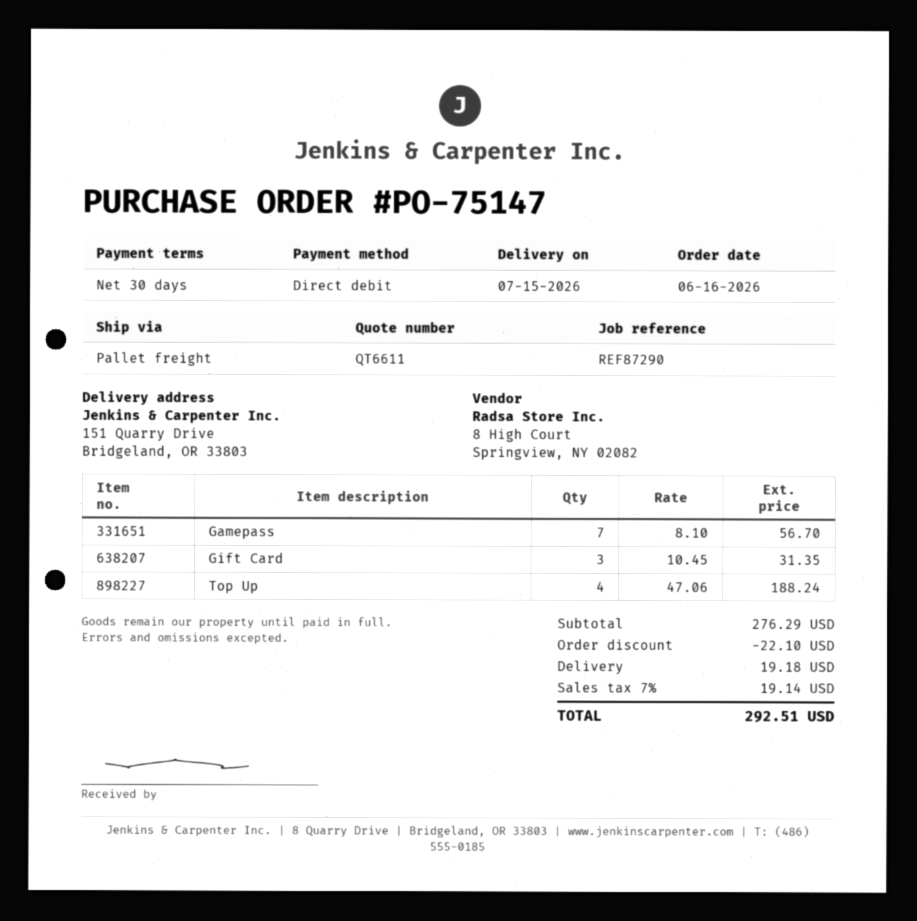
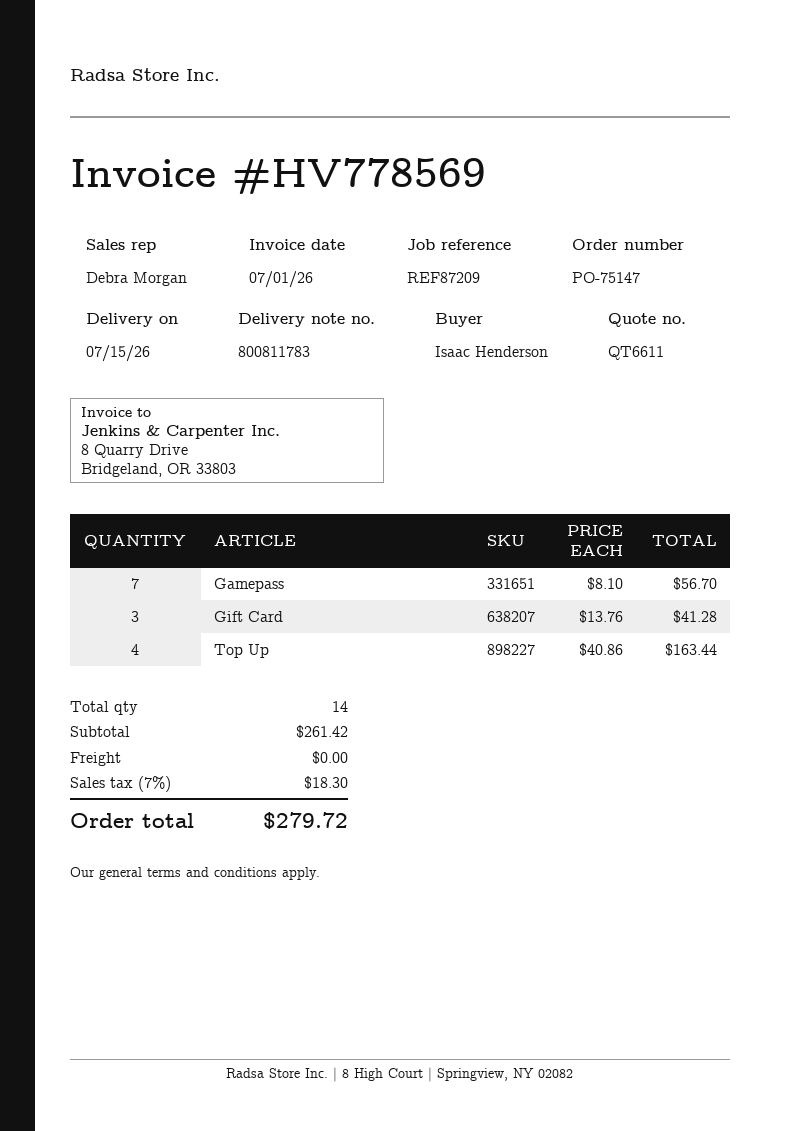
reference: REF87290 -> REF87209
Gift Card: 3 x 10.45 = 31.35 -> 3 x 13.76 = 41.28
Top Up: 4 x 47.06 = 188.24 -> 4 x 40.86 = 163.44
subtotal: 276.29 -> 261.42
discount: 22.10 -> none
shipping: 19.18 -> 0.00
tax: 7% = 19.14 -> 7% = 18.30
total: 292.51 -> 279.72

